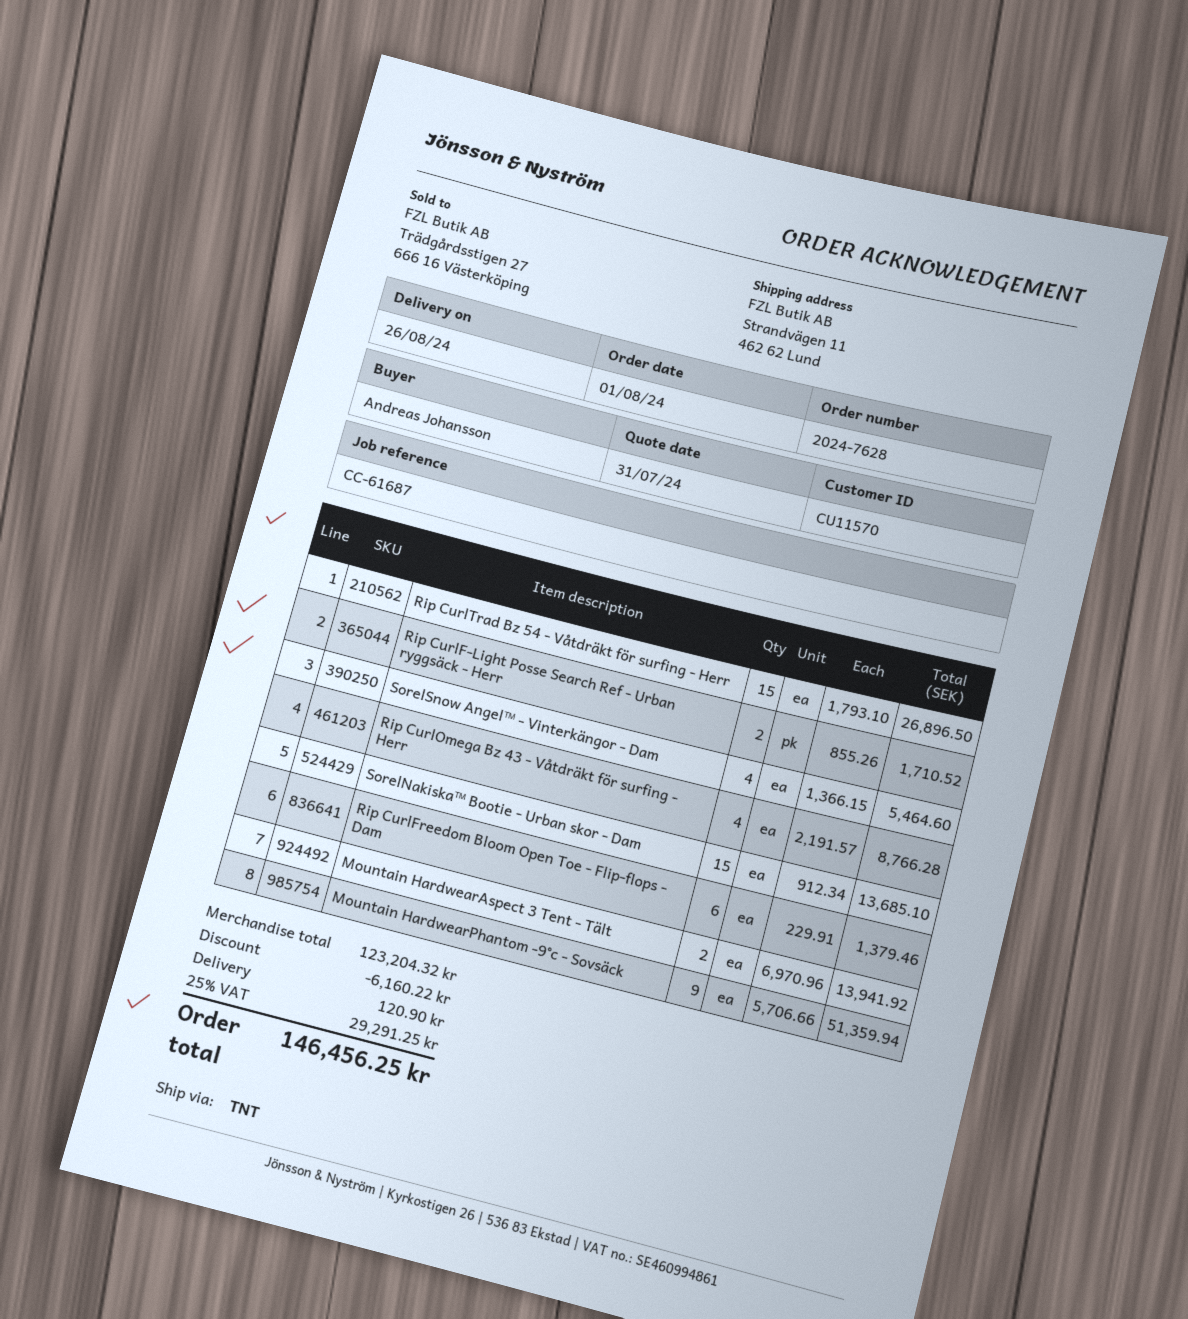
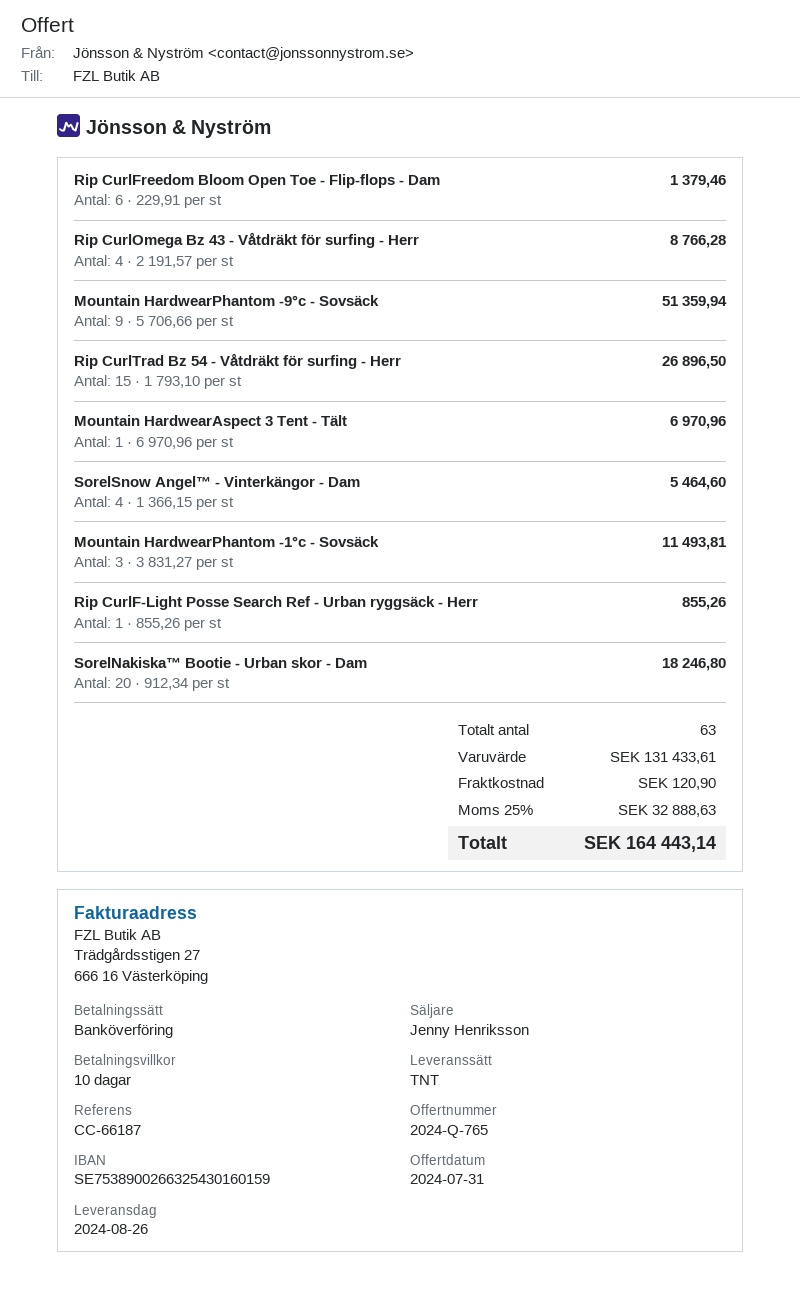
reference: CC-61687 -> CC-66187
Rip CurlF-Light Posse Search Ref - Urban ryggsäck - Herr: 2 x 855.26 = 1710.52 -> 1 x 855.26 = 855.26
SorelNakiska™ Bootie - Urban skor - Dam: 15 x 912.34 = 13685.10 -> 20 x 912.34 = 18246.80
Mountain HardwearAspect 3 Tent - Tält: 2 x 6970.96 = 13941.92 -> 1 x 6970.96 = 6970.96
Mountain HardwearPhantom -1°c - Sovsäck: none -> 3 x 3831.27 = 11493.81
subtotal: 123204.32 -> 131433.61
discount: 6160.22 -> none
tax: 25% = 29291.25 -> 25% = 32888.63
total: 146456.25 -> 164443.14

